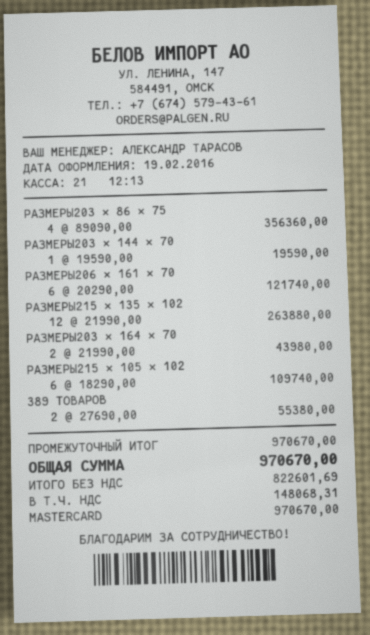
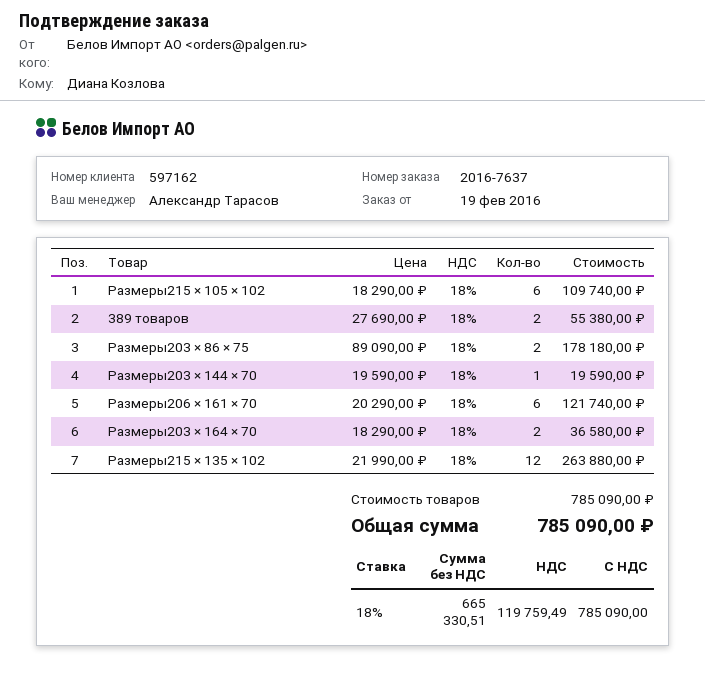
РАЗМЕРЫ203 × 86 × 75: 4 x 89090.00 = 356360.00 -> 2 x 89090.00 = 178180.00
РАЗМЕРЫ203 × 164 × 70: 2 x 21990.00 = 43980.00 -> 2 x 18290.00 = 36580.00
subtotal: 970670.00 -> 785090.00
net: 822601.69 -> 665330.51
tax: 148068.31 -> 119759.49
total: 970670.00 -> 785090.00

